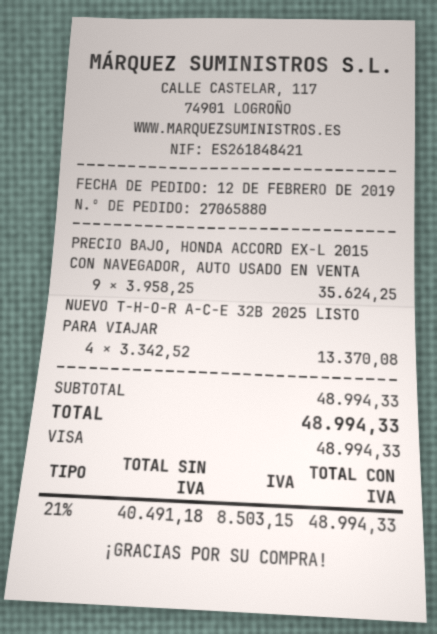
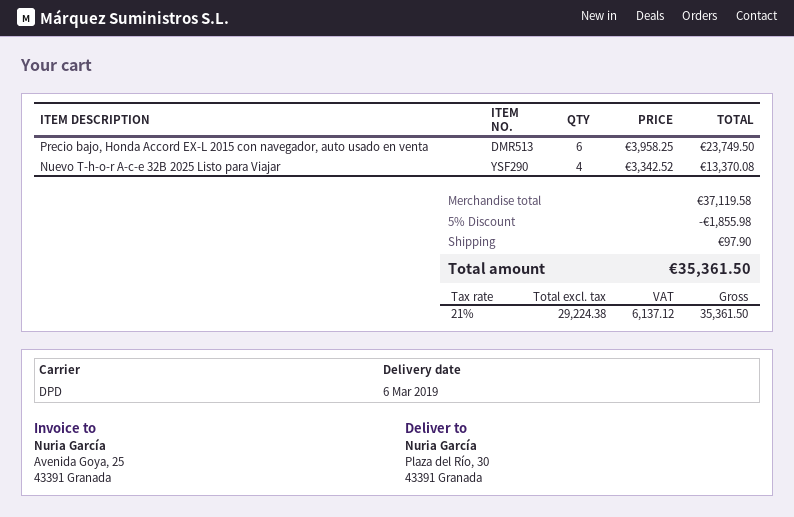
PRECIO BAJO, HONDA ACCORD EX-L 2015 CON NAVEGADOR, AUTO USADO EN VENTA: 9 x 3958.25 = 35624.25 -> 6 x 3958.25 = 23749.50
subtotal: 48994.33 -> 37119.58
discount: none -> 5% = 1855.98
shipping: none -> 97.90
net: 40491.18 -> 29224.38
tax: 21% = 8503.15 -> 21% = 6137.12
total: 48994.33 -> 35361.50

